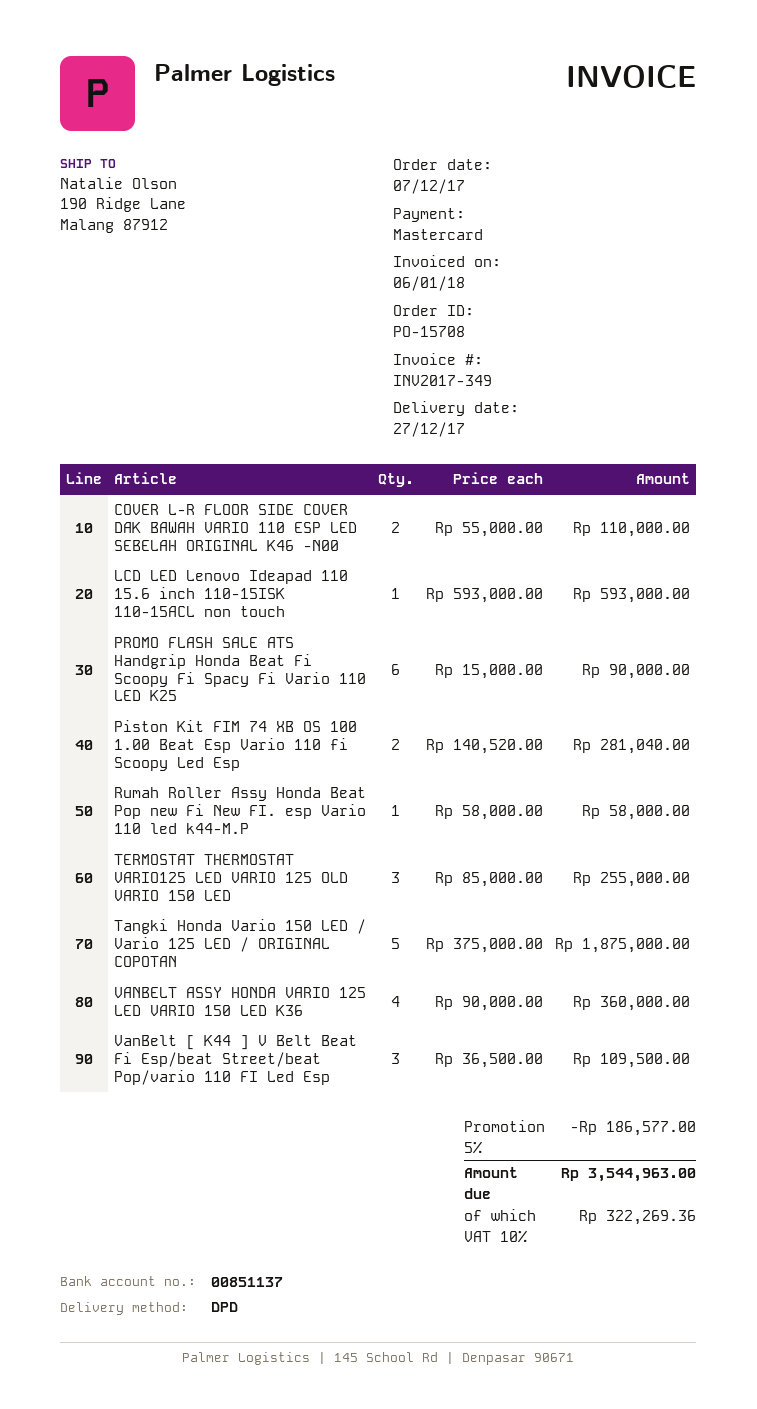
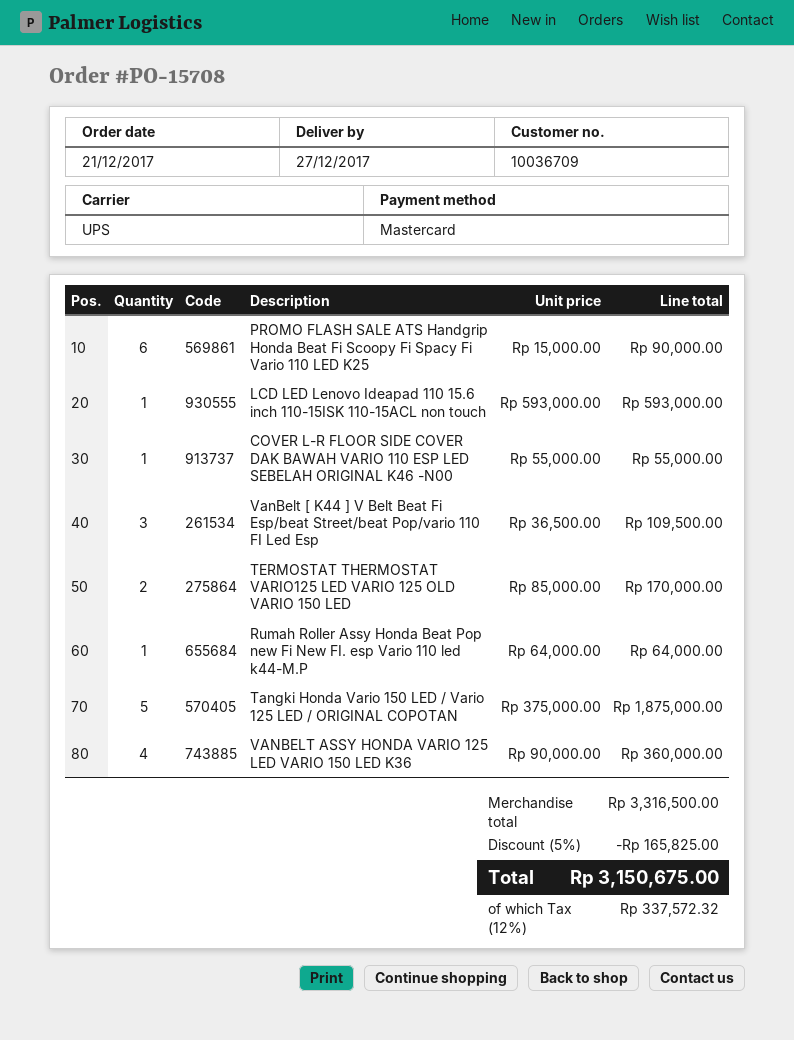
order date: 2017-12-07 -> 2017-12-21
shipping method: DPD -> UPS
COVER L-R FLOOR SIDE COVER DAK BAWAH VARIO 110 ESP LED SEBELAH ORIGINAL K46 -N00: 2 x 55000.00 = 110000.00 -> 1 x 55000.00 = 55000.00
Piston Kit FIM 74 XB OS 100 1.00 Beat Esp Vario 110 fi Scoopy Led Esp: 2 x 140520.00 = 281040.00 -> none
Rumah Roller Assy Honda Beat Pop new Fi New FI. esp Vario 110 led k44-M.P: 1 x 58000.00 = 58000.00 -> 1 x 64000.00 = 64000.00
TERMOSTAT THERMOSTAT VARIO125 LED VARIO 125 OLD VARIO 150 LED: 3 x 85000.00 = 255000.00 -> 2 x 85000.00 = 170000.00
discount: 5% = 186577.00 -> 5% = 165825.00
tax: 10% = 322269.36 -> 12% = 337572.32
total: 3544963.00 -> 3150675.00

